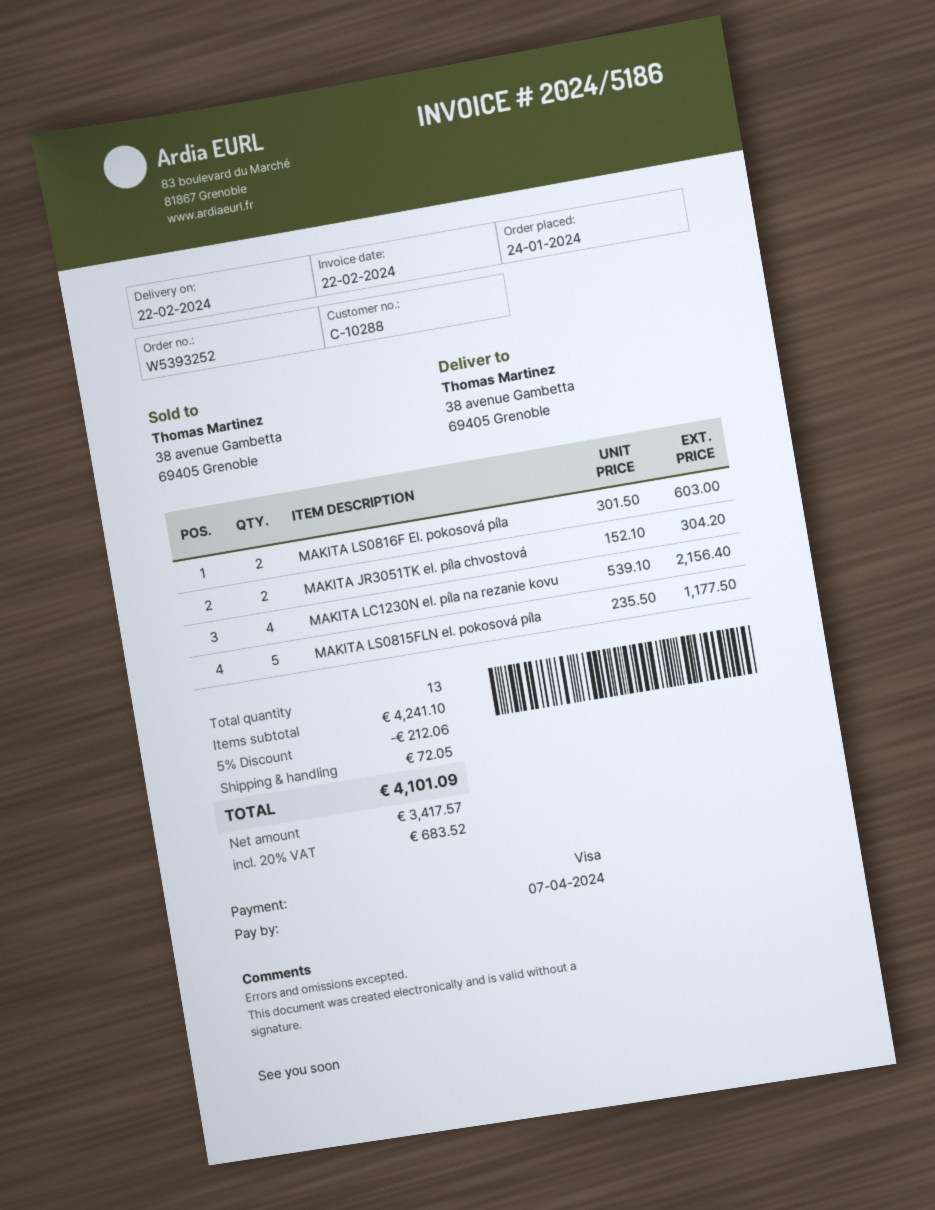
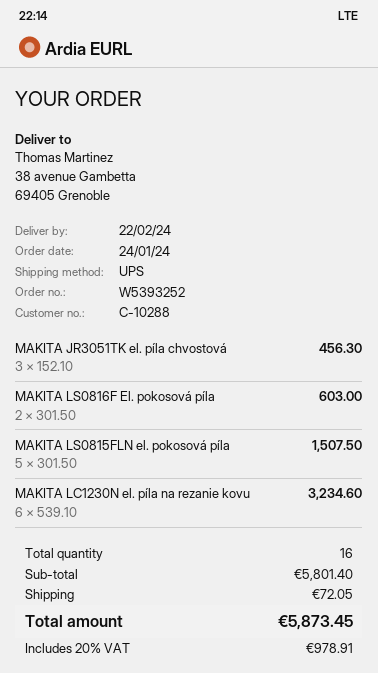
MAKITA JR3051TK el. píla chvostová: 2 x 152.10 = 304.20 -> 3 x 152.10 = 456.30
MAKITA LC1230N el. píla na rezanie kovu: 4 x 539.10 = 2156.40 -> 6 x 539.10 = 3234.60
MAKITA LS0815FLN el. pokosová píla: 5 x 235.50 = 1177.50 -> 5 x 301.50 = 1507.50
total quantity: 13 -> 16
subtotal: 4241.10 -> 5801.40
discount: 5% = 212.06 -> none
tax: 20% = 683.52 -> 20% = 978.91
total: 4101.09 -> 5873.45

